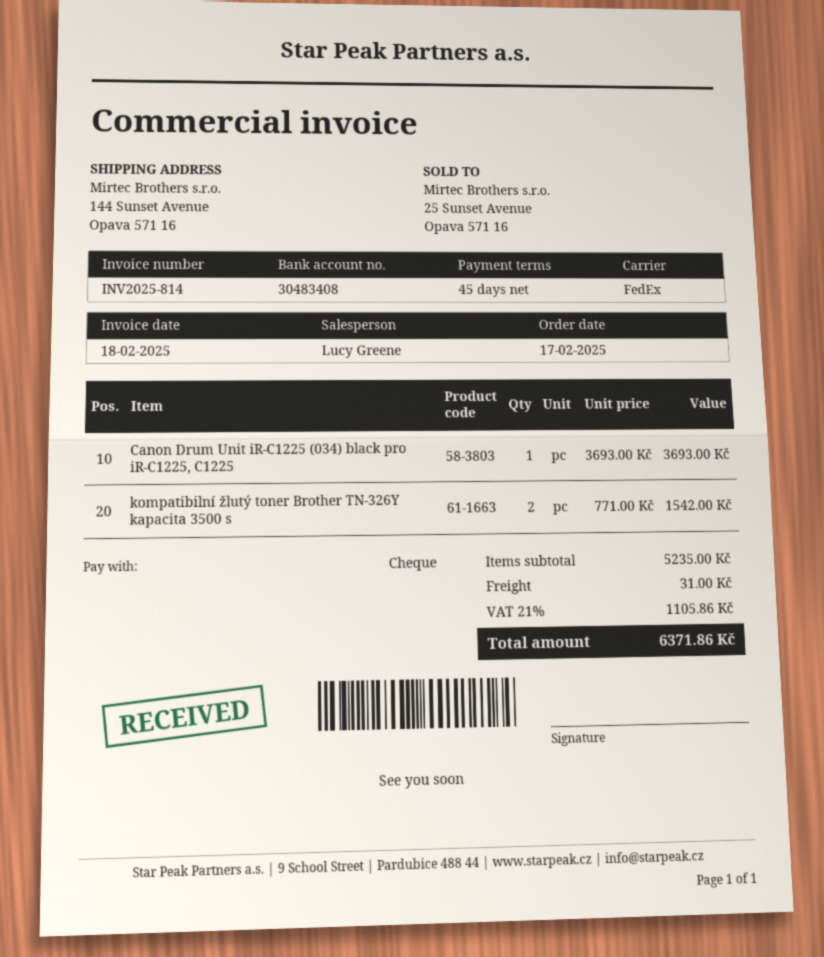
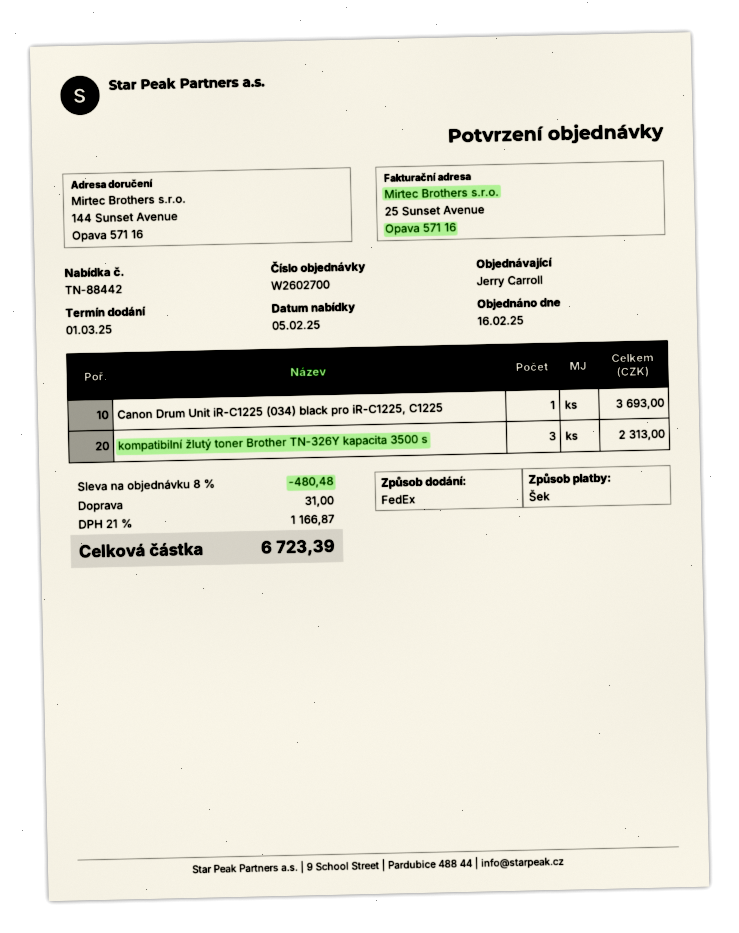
order date: 2025-02-17 -> 2025-02-16
kompatibilní žlutý toner Brother TN-326Y kapacita 3500 s: 2 for 1542.00 -> 3 for 2313.00
discount: none -> 8% = 480.48
tax: 21% = 1105.86 -> 21% = 1166.87
total: 6371.86 -> 6723.39

